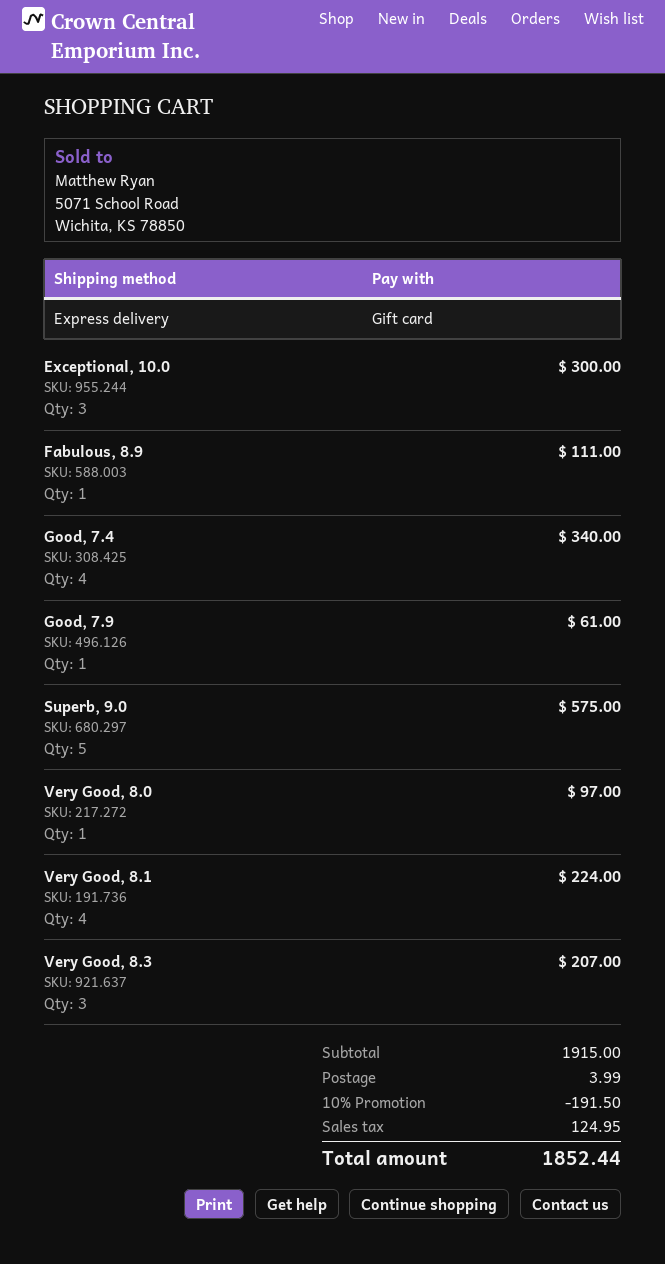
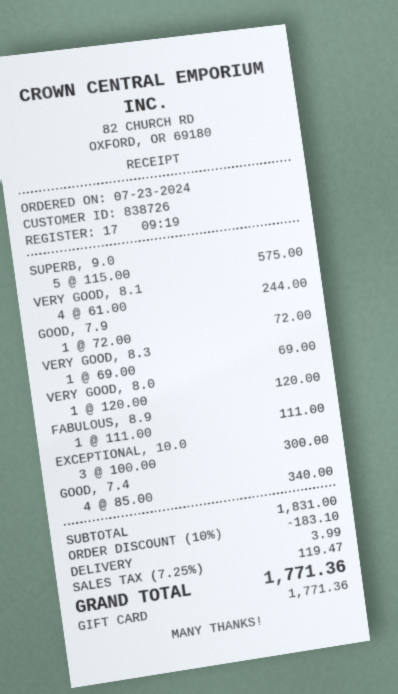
Good, 7.9: 1 for 61.00 -> 1 for 72.00
Very Good, 8.0: 1 for 97.00 -> 1 for 120.00
Very Good, 8.1: 4 for 224.00 -> 4 for 244.00
Very Good, 8.3: 3 for 207.00 -> 1 for 69.00
subtotal: 1915.00 -> 1831.00
discount: 10% = 191.50 -> 10% = 183.10
tax: 124.95 -> 119.47
total: 1852.44 -> 1771.36

